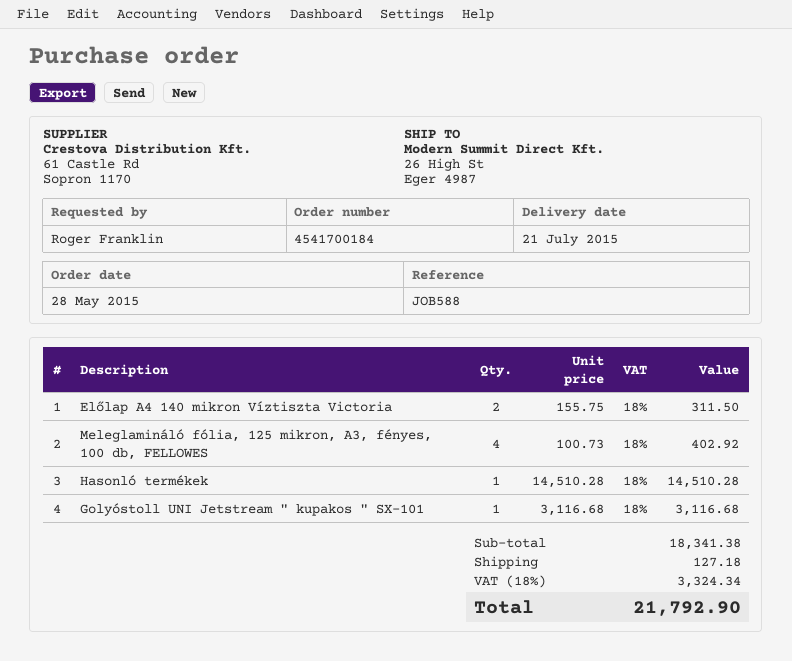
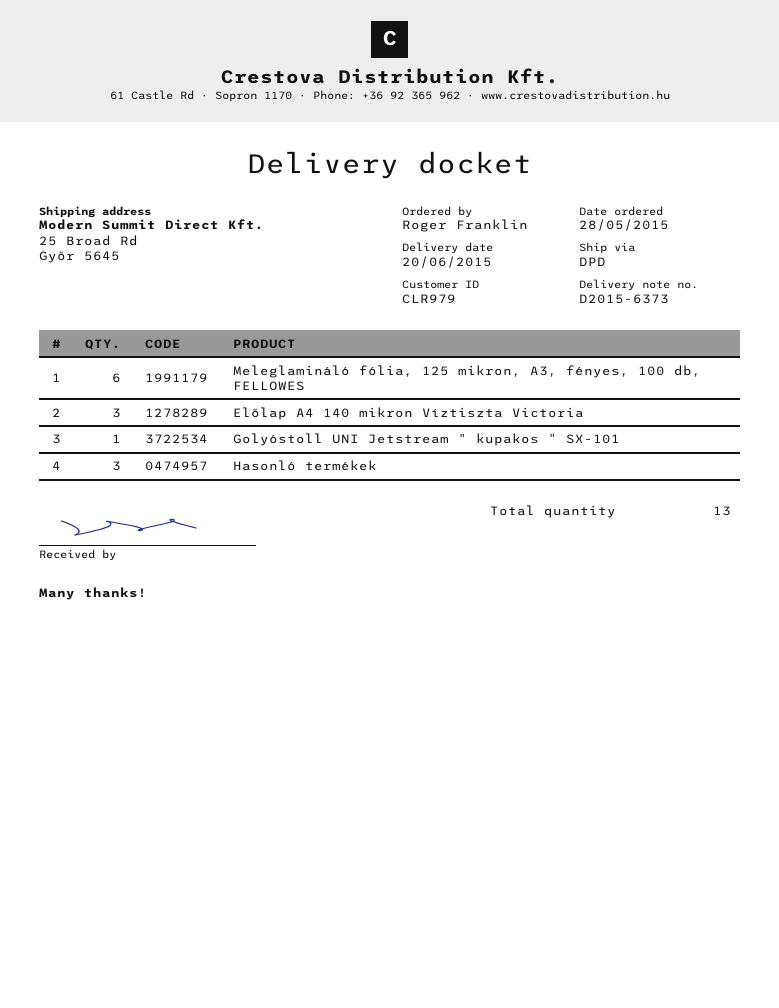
delivery date: 2015-07-21 -> 2015-06-20
ship to: 26 High St, Eger 4987 -> 25 Broad Rd, Győr 5645
Előlap A4 140 mikron Víztiszta Victoria: 2 -> 3
Meleglamináló fólia, 125 mikron, A3, fényes, 100 db, FELLOWES: 4 -> 6
Hasonló termékek: 1 -> 3

